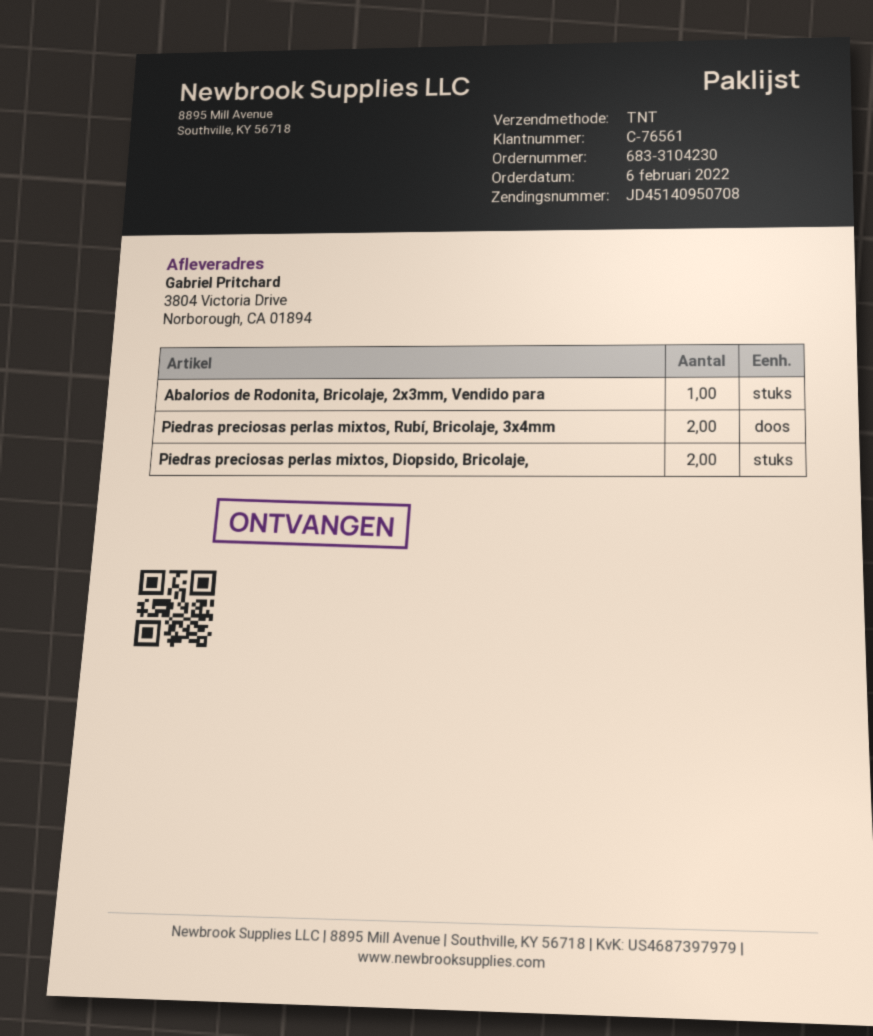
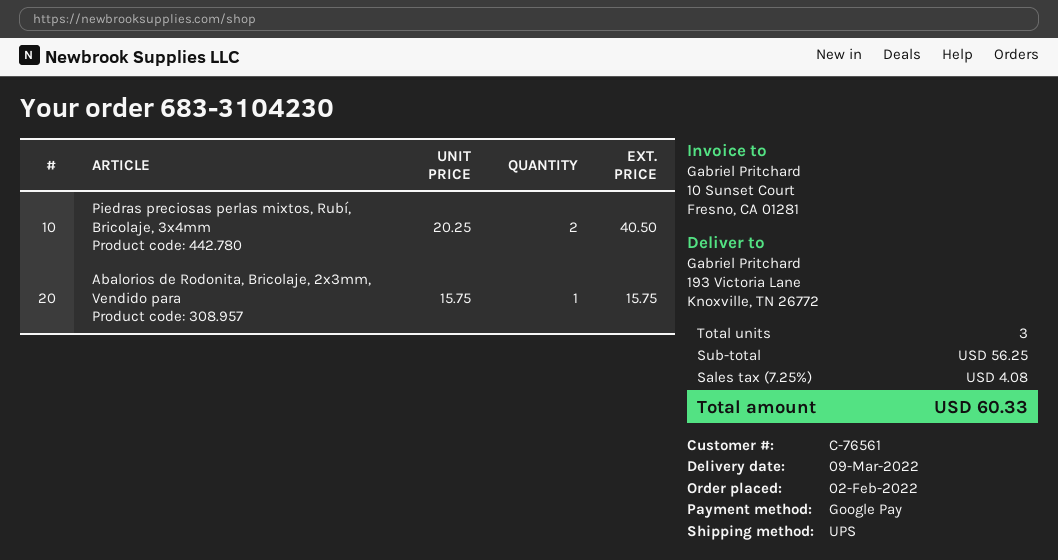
order date: 2022-02-06 -> 2022-02-02
shipping method: TNT -> UPS
ship to: 3804 Victoria Drive, Norborough, CA 01894 -> 193 Victoria Lane, Knoxville, TN 26772
Piedras preciosas perlas mixtos, Diopsido, Bricolaje,: 2 -> none

